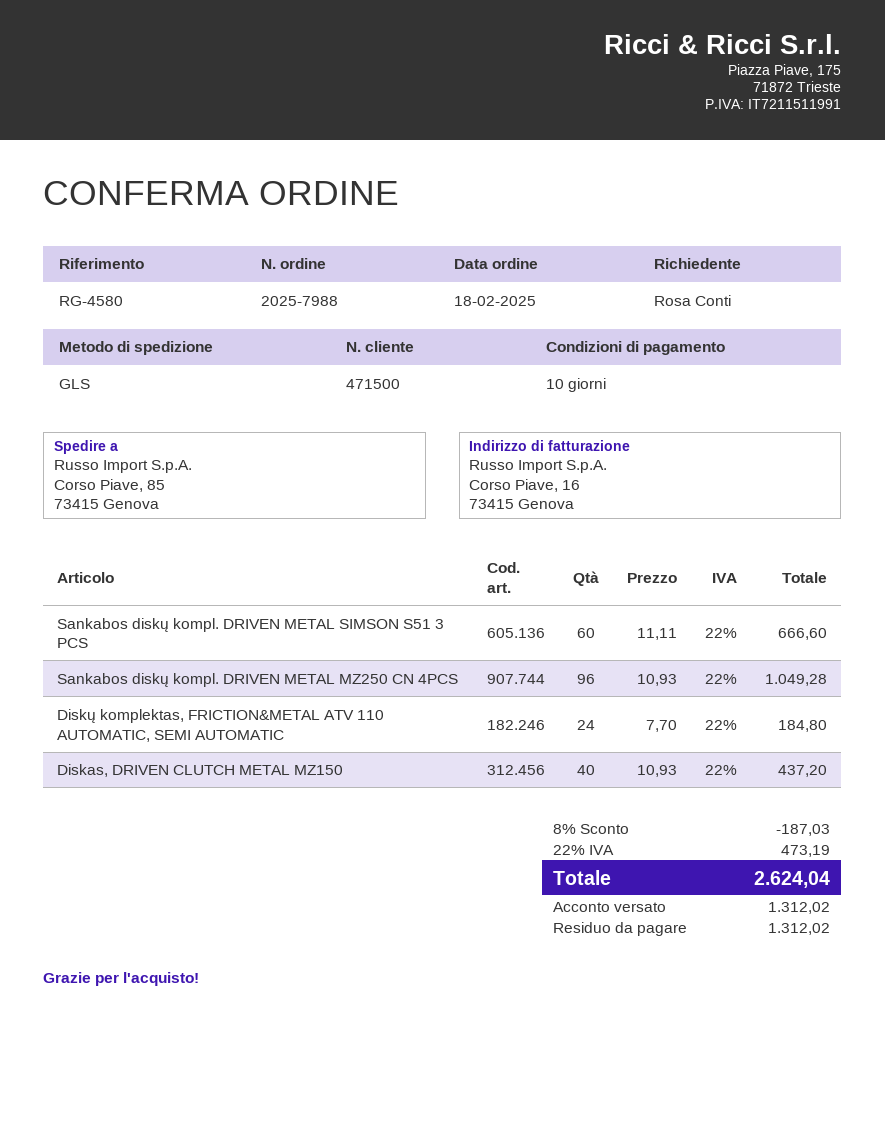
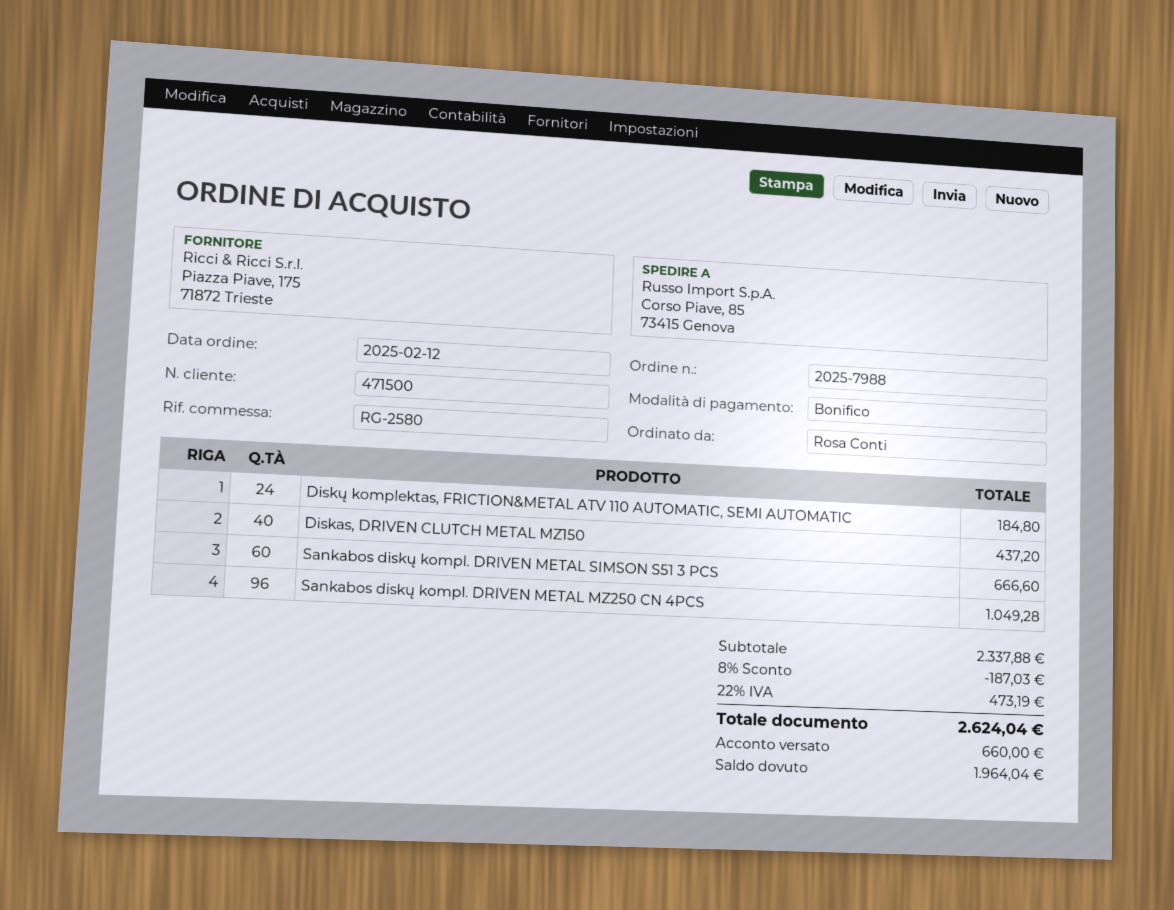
order date: 2025-02-18 -> 2025-02-12
reference: RG-4580 -> RG-2580
deposit: 1312.02 -> 660.00
balance: 1312.02 -> 1964.04

